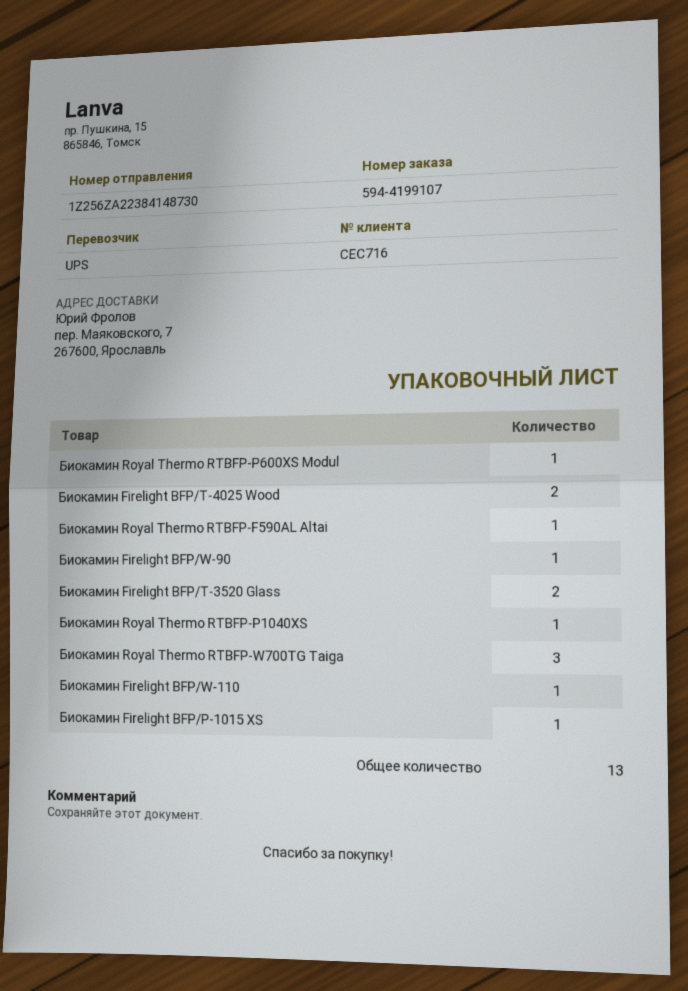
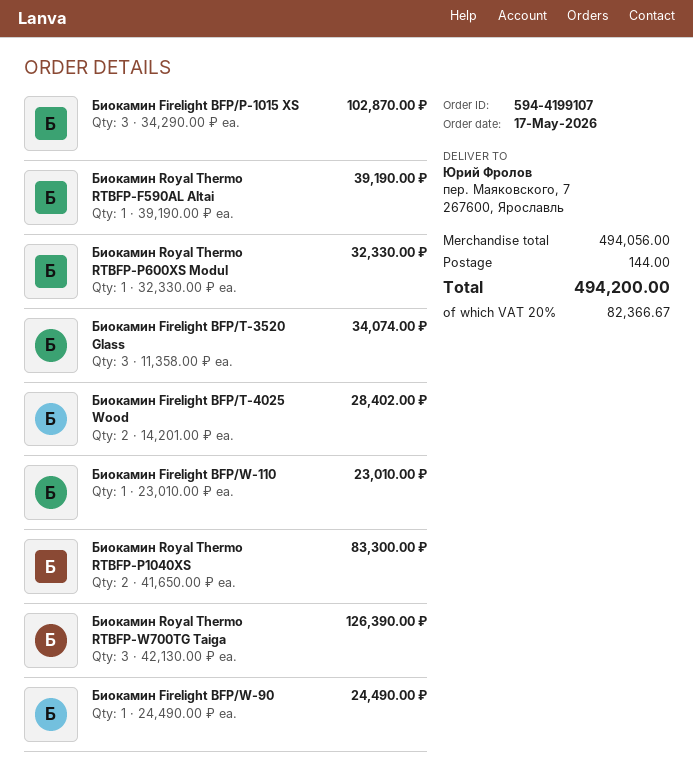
Биокамин Firelight BFP/T-3520 Glass: 2 -> 3
Биокамин Royal Thermo RTBFP-P1040XS: 1 -> 2
Биокамин Firelight BFP/P-1015 XS: 1 -> 3

